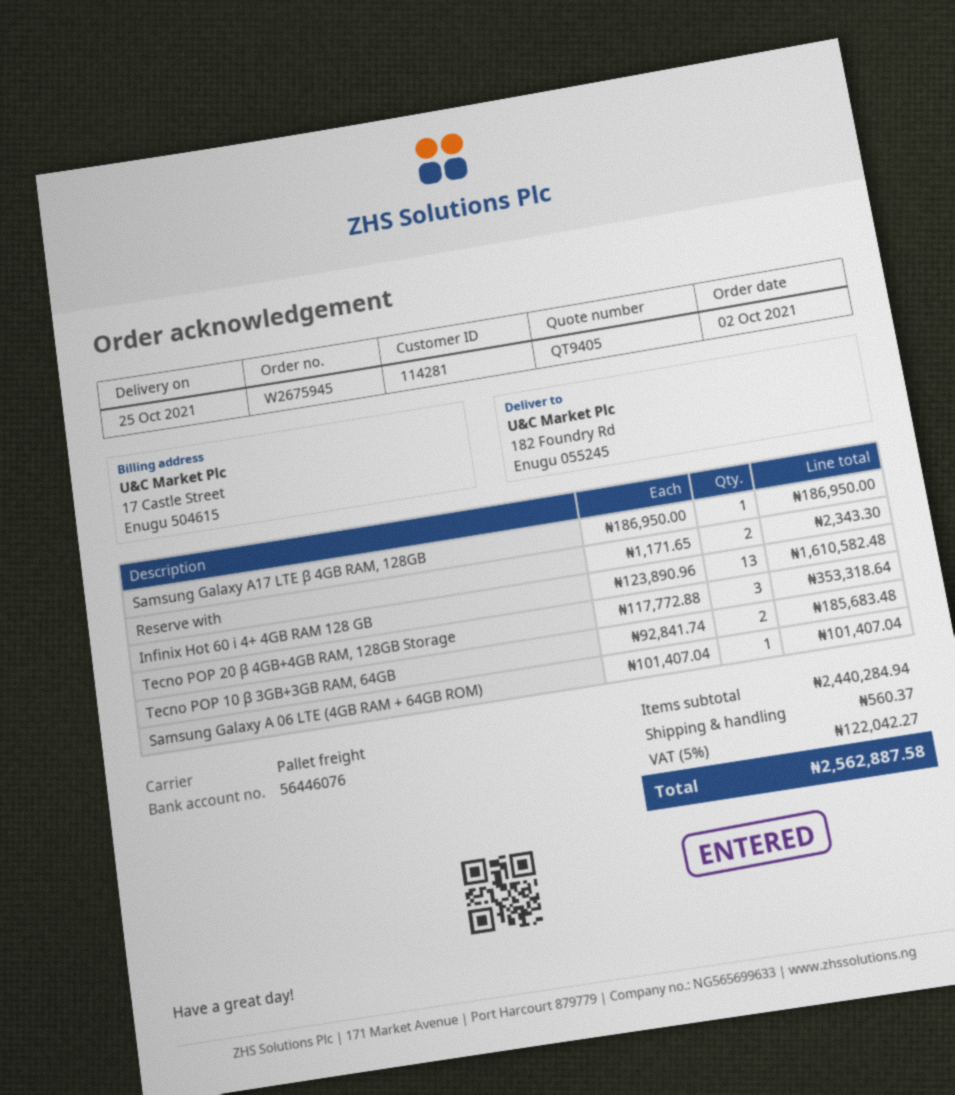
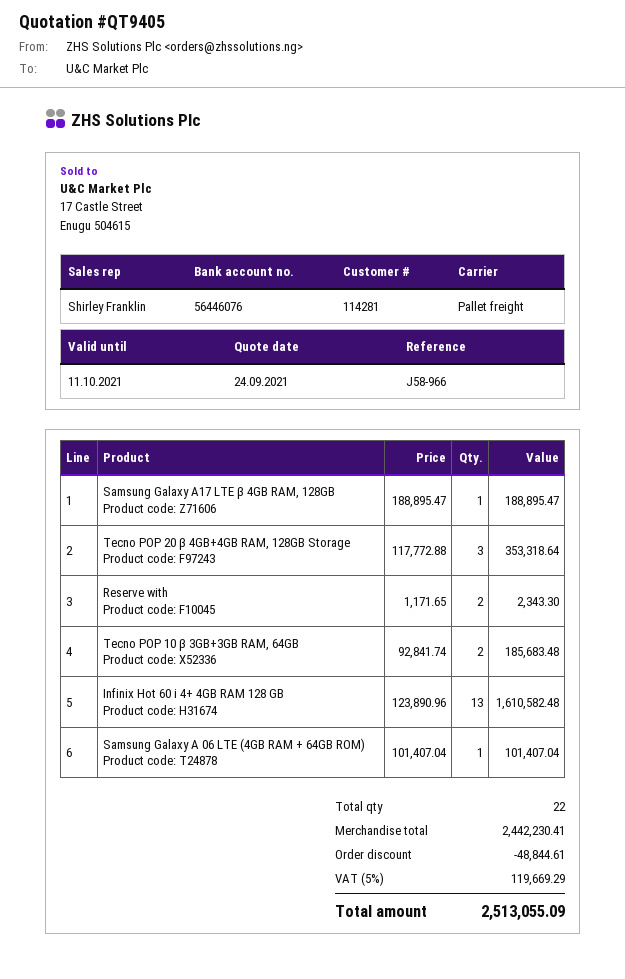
Samsung Galaxy A17 LTE β 4GB RAM, 128GB: 1 x 186950.00 = 186950.00 -> 1 x 188895.47 = 188895.47
subtotal: 2440284.94 -> 2442230.41
discount: none -> 48844.61
shipping: 560.37 -> none
tax: 5% = 122042.27 -> 5% = 119669.29
total: 2562887.58 -> 2513055.09

